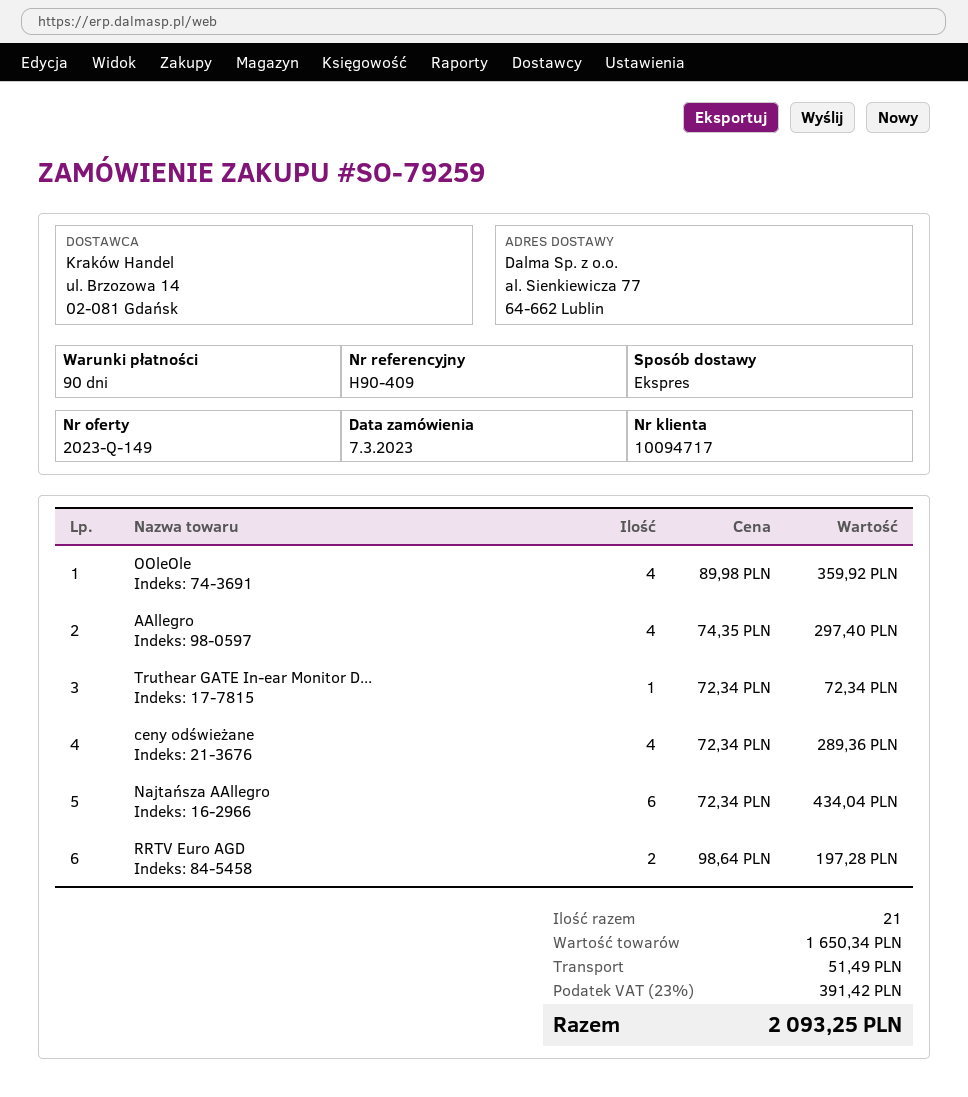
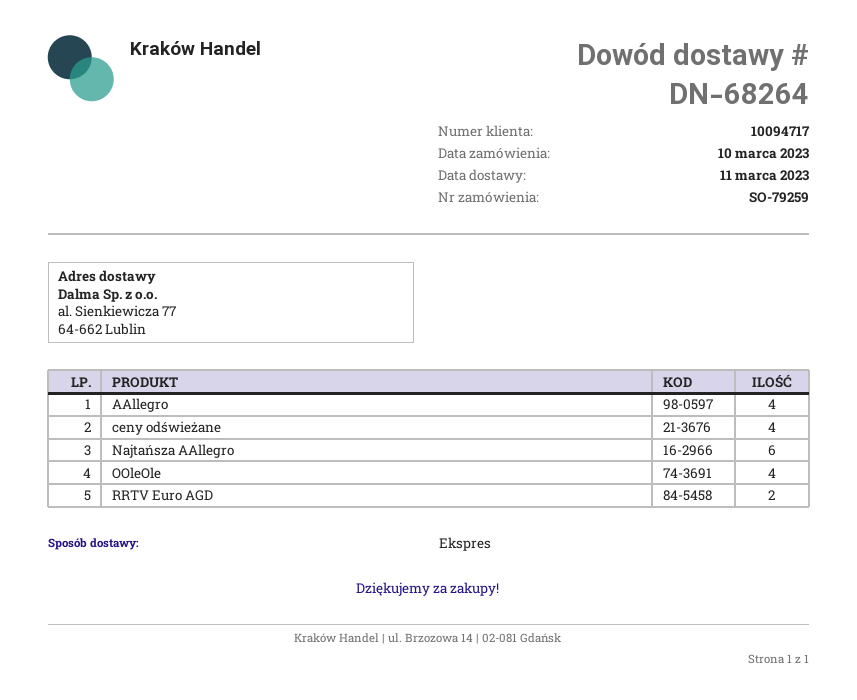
order date: 2023-03-07 -> 2023-03-10
Truthear GATE In-ear Monitor D...: 1 -> none

